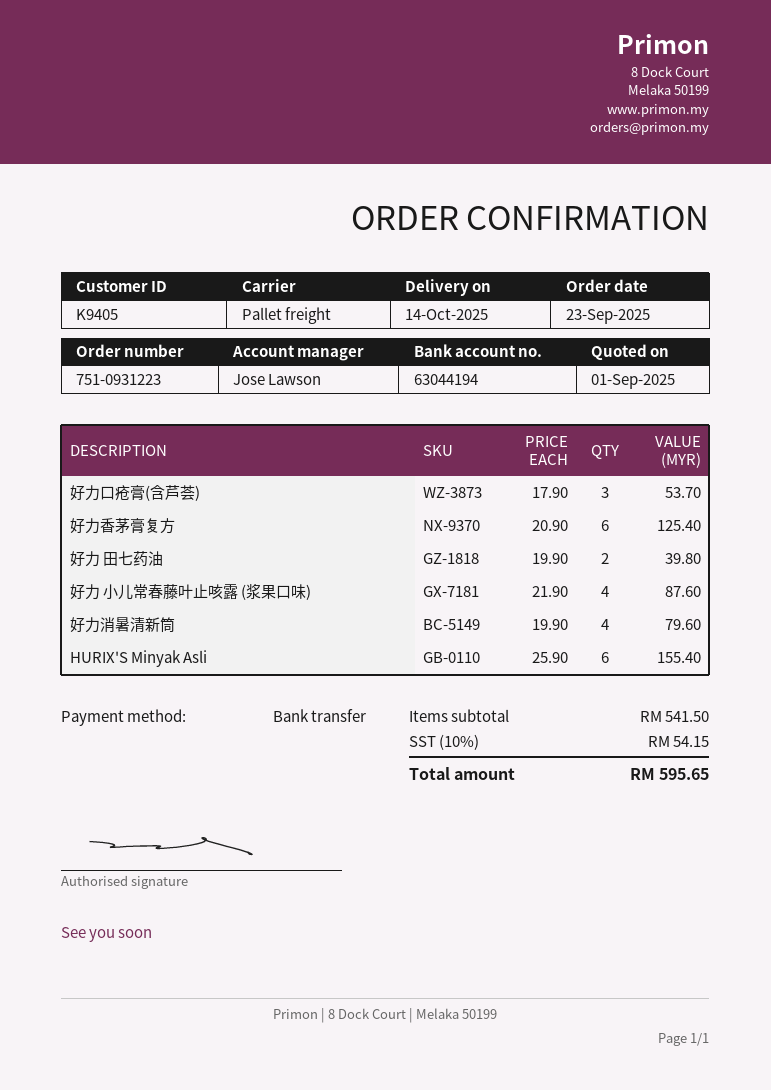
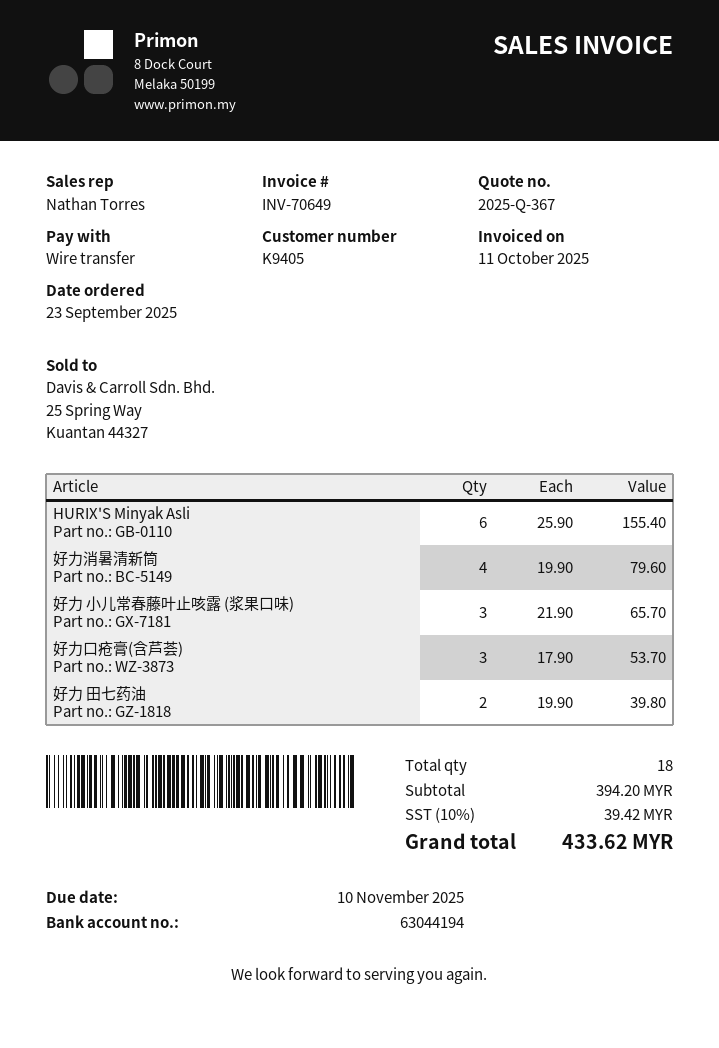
sales rep: Jose Lawson -> Nathan Torres
好力香茅膏复方: 6 x 20.90 = 125.40 -> none
好力 小儿常春藤叶止咳露 (浆果口味): 4 x 21.90 = 87.60 -> 3 x 21.90 = 65.70
subtotal: 541.50 -> 394.20
tax: 10% = 54.15 -> 10% = 39.42
total: 595.65 -> 433.62

